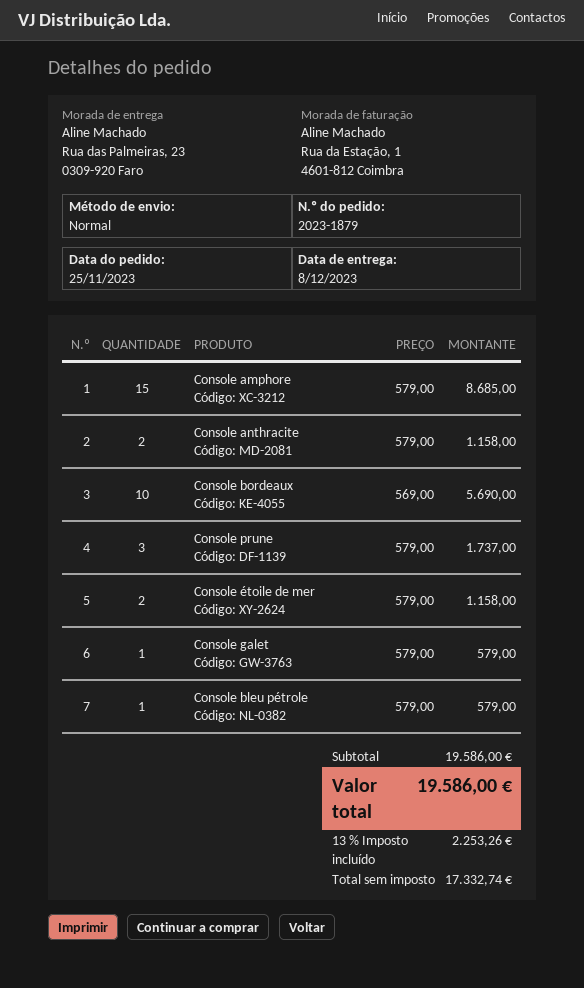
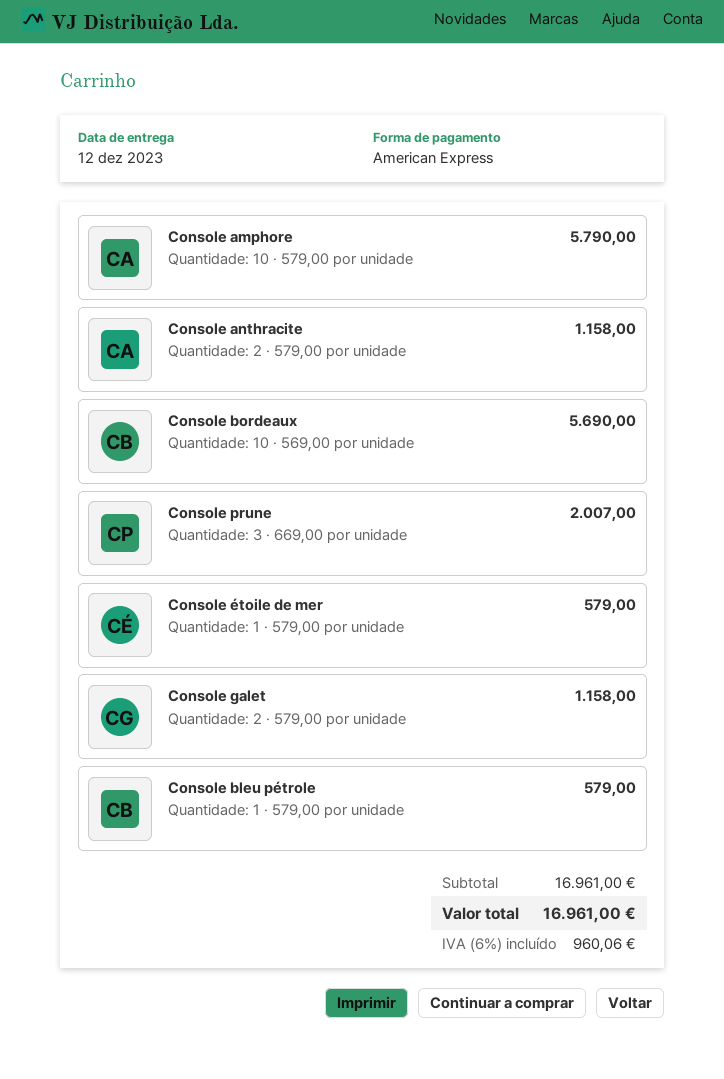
delivery date: 2023-12-08 -> 2023-12-12
Console amphore: 15 x 579.00 = 8685.00 -> 10 x 579.00 = 5790.00
Console prune: 3 x 579.00 = 1737.00 -> 3 x 669.00 = 2007.00
Console étoile de mer: 2 x 579.00 = 1158.00 -> 1 x 579.00 = 579.00
Console galet: 1 x 579.00 = 579.00 -> 2 x 579.00 = 1158.00
subtotal: 19586.00 -> 16961.00
tax: 13% = 2253.26 -> 6% = 960.06
total: 19586.00 -> 16961.00

